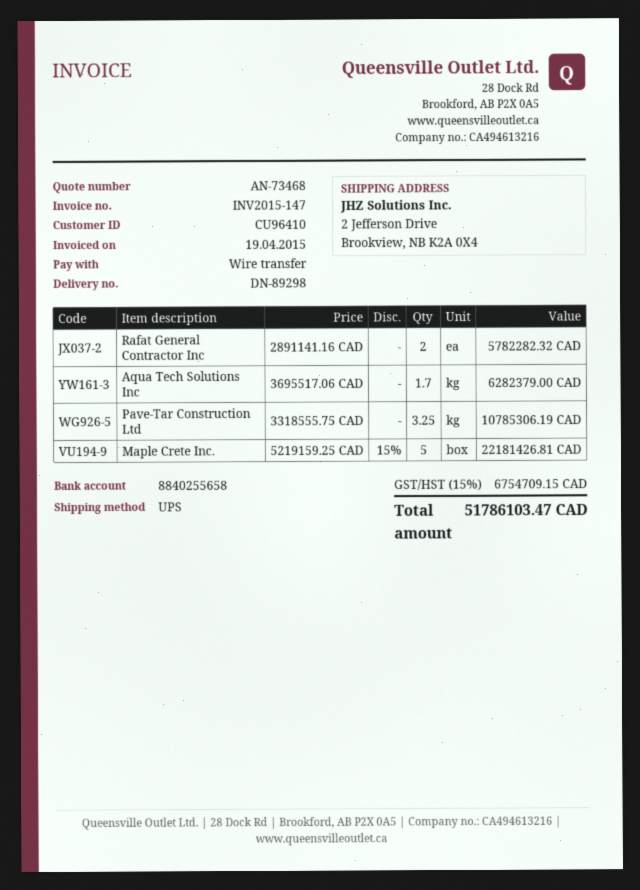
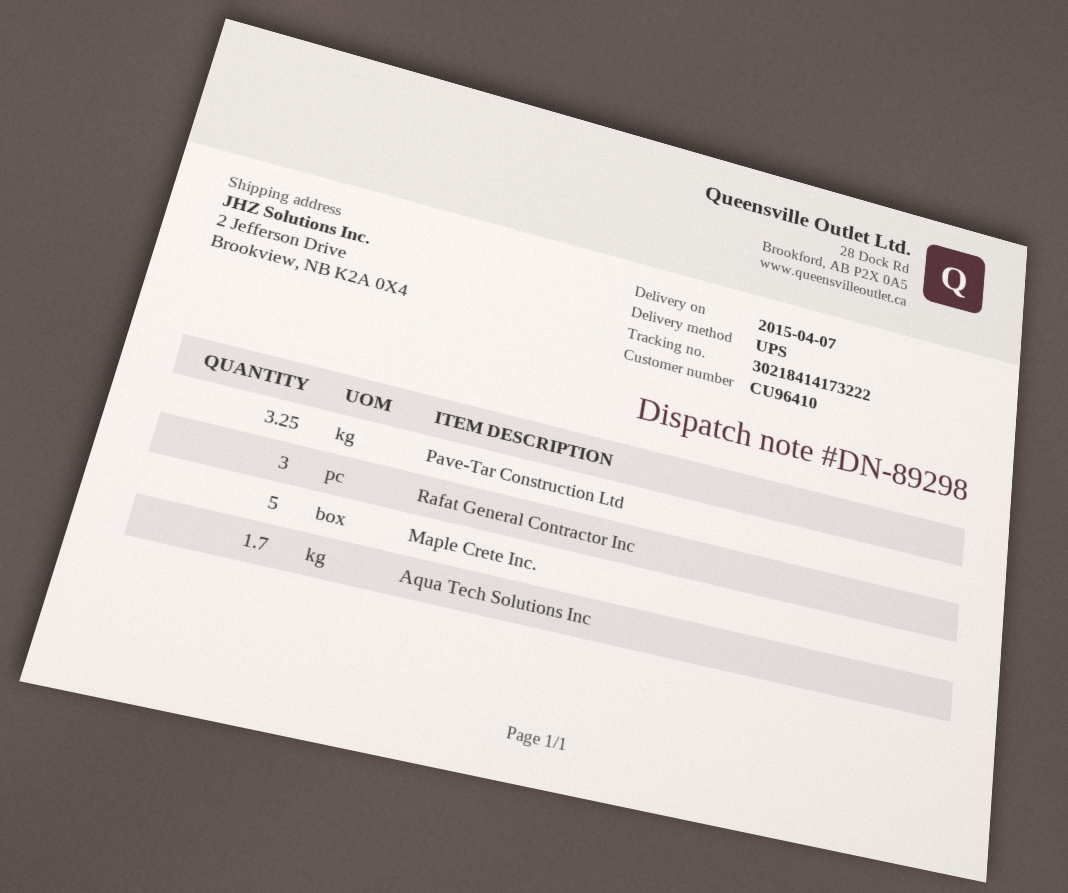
Rafat General Contractor Inc: 2 -> 3

